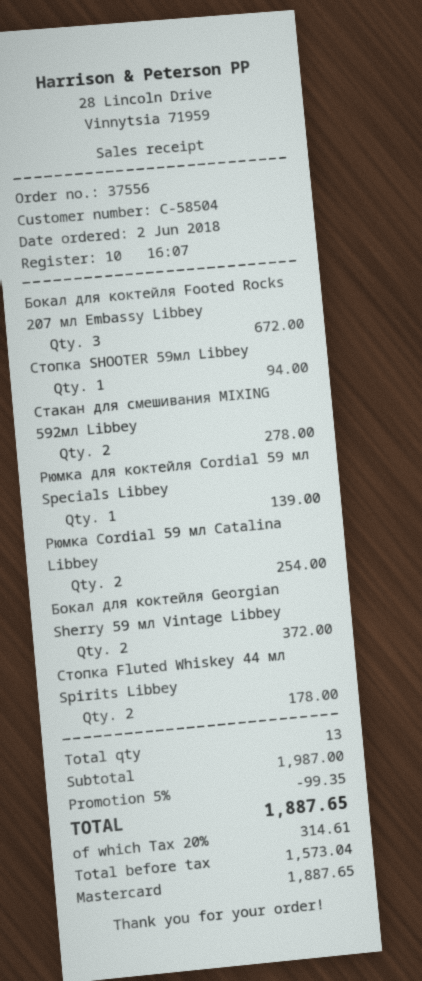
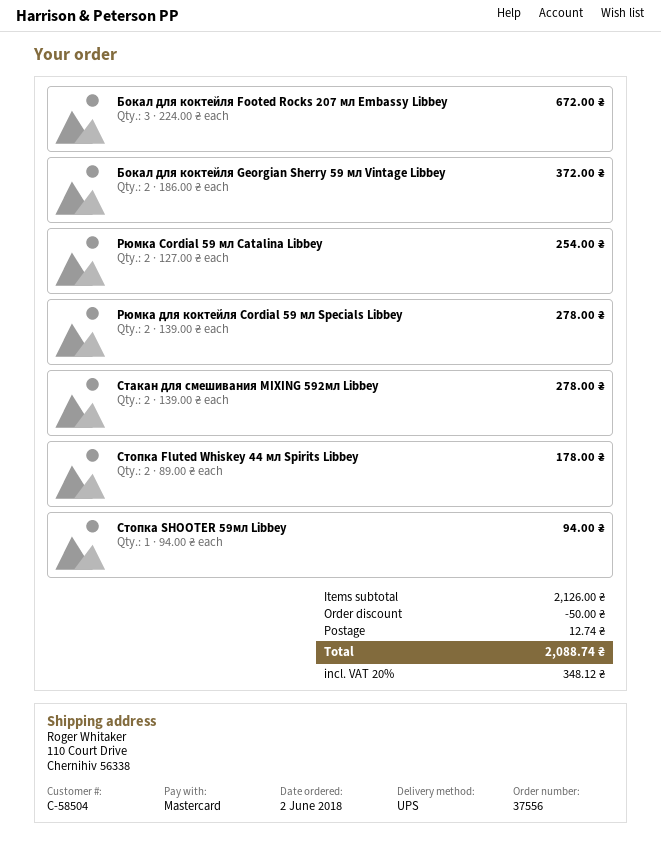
Рюмка для коктейля Cordial 59 мл Specials Libbey: 1 for 139.00 -> 2 for 278.00
subtotal: 1987.00 -> 2126.00
discount: 99.35 -> 50.00
shipping: none -> 12.74
tax: 20% = 314.61 -> 20% = 348.12
total: 1887.65 -> 2088.74

